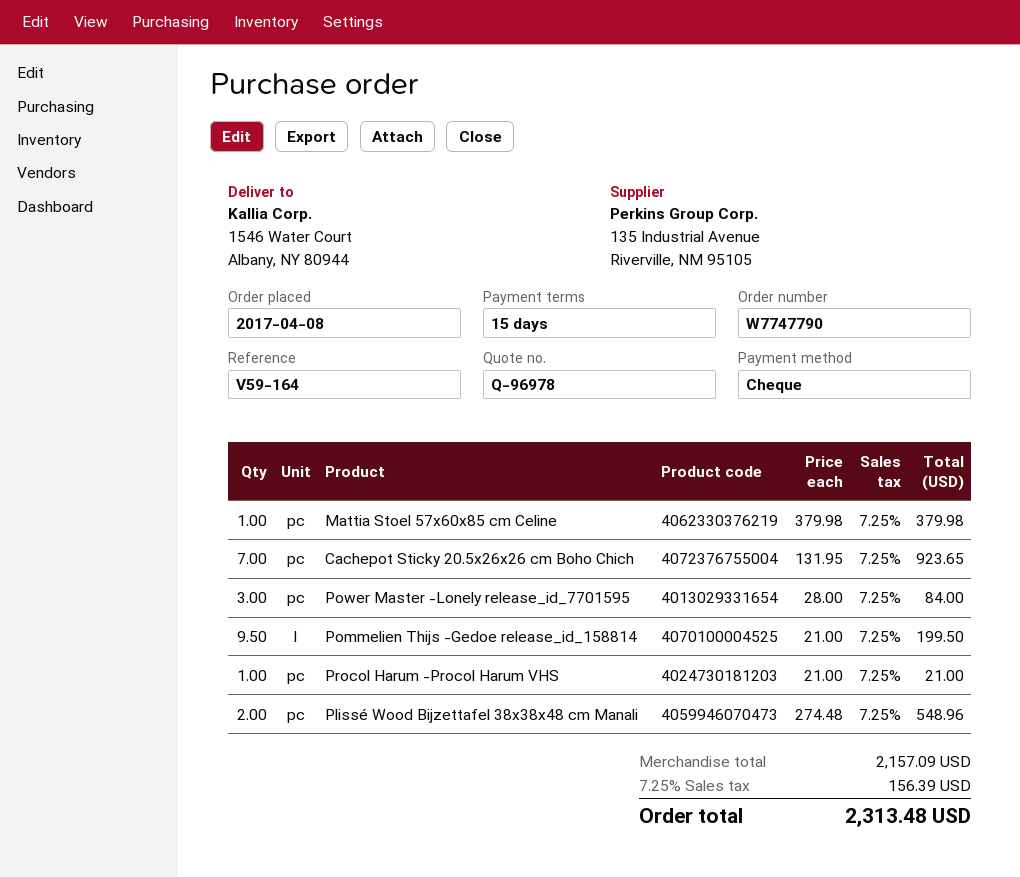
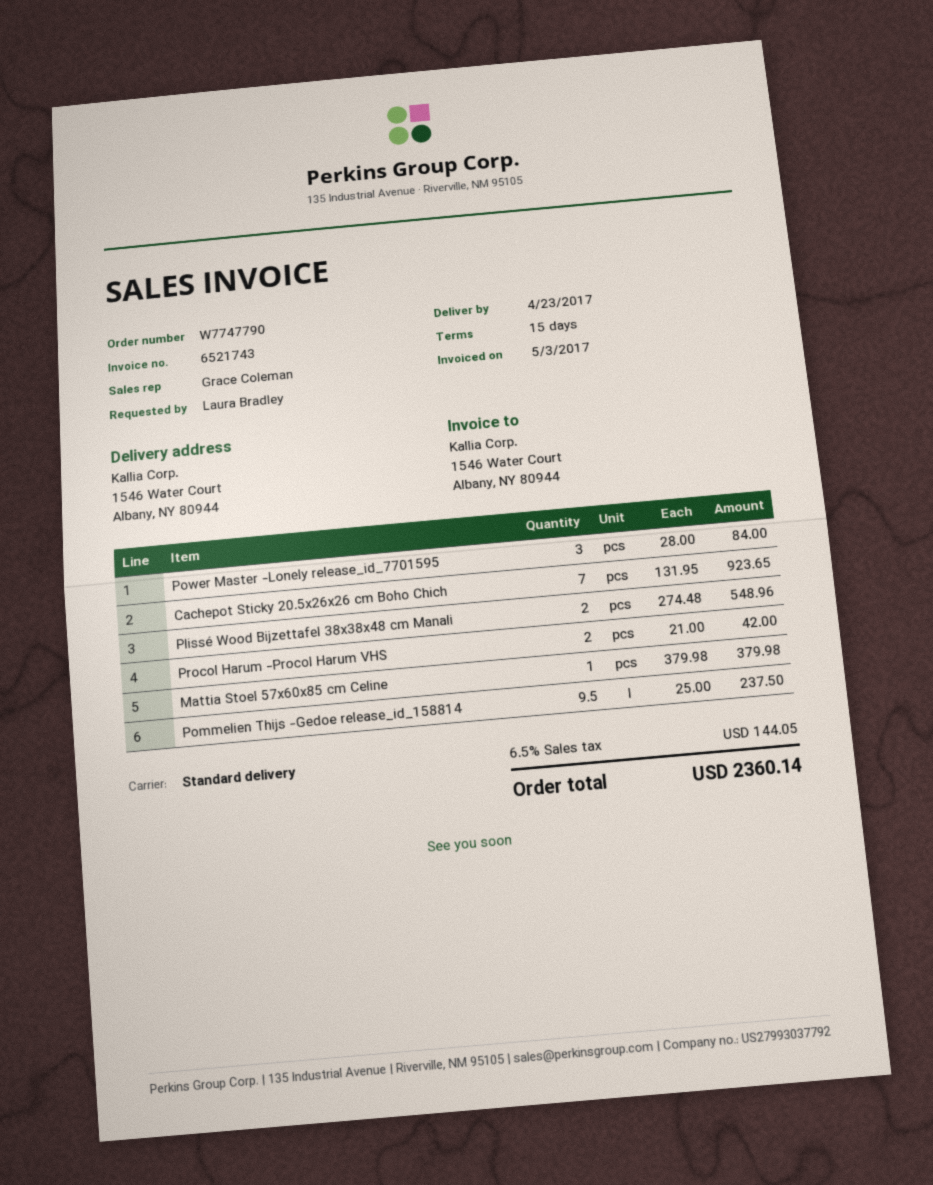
Pommelien Thijs -Gedoe release_id_158814: 9.5 x 21.00 = 199.50 -> 9.5 x 25.00 = 237.50
Procol Harum -Procol Harum VHS: 1 x 21.00 = 21.00 -> 2 x 21.00 = 42.00
tax: 7.25% = 156.39 -> 6.5% = 144.05
total: 2313.48 -> 2360.14

